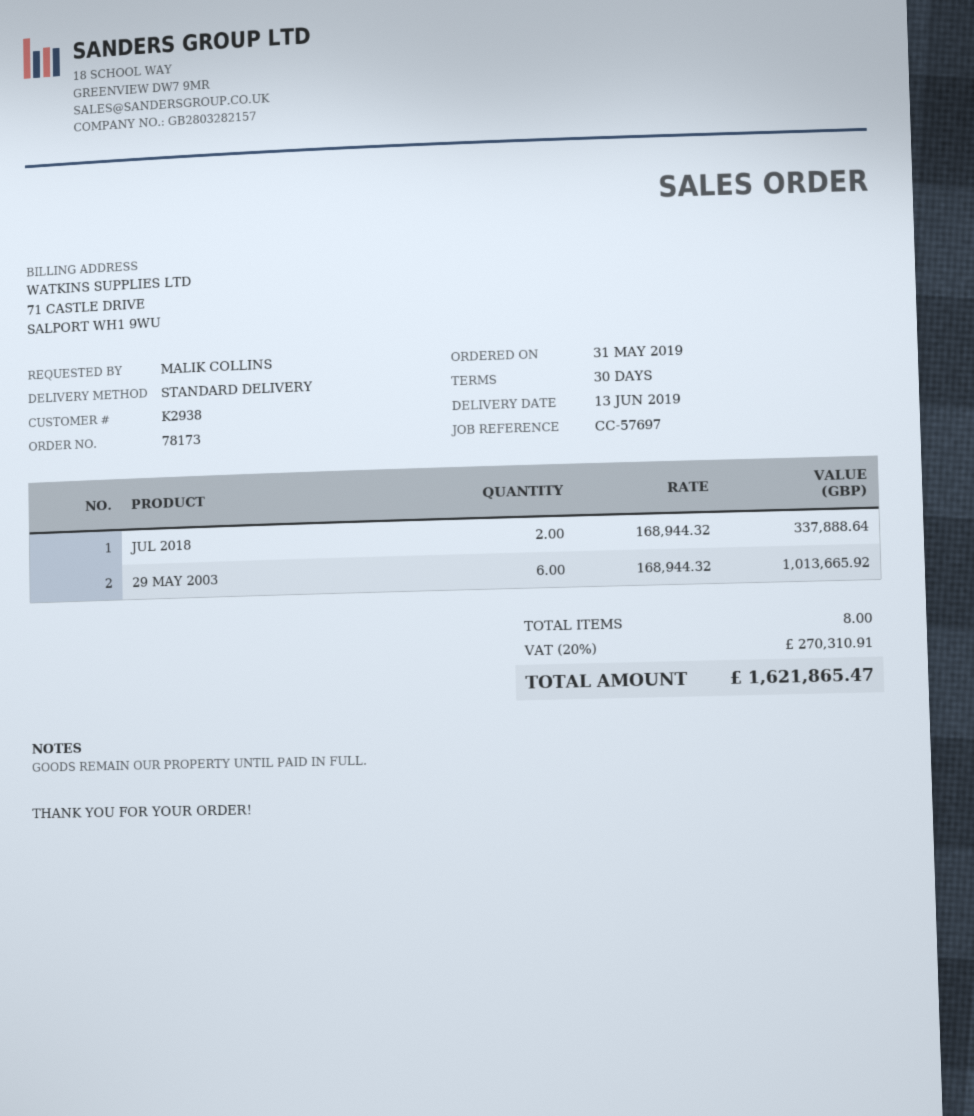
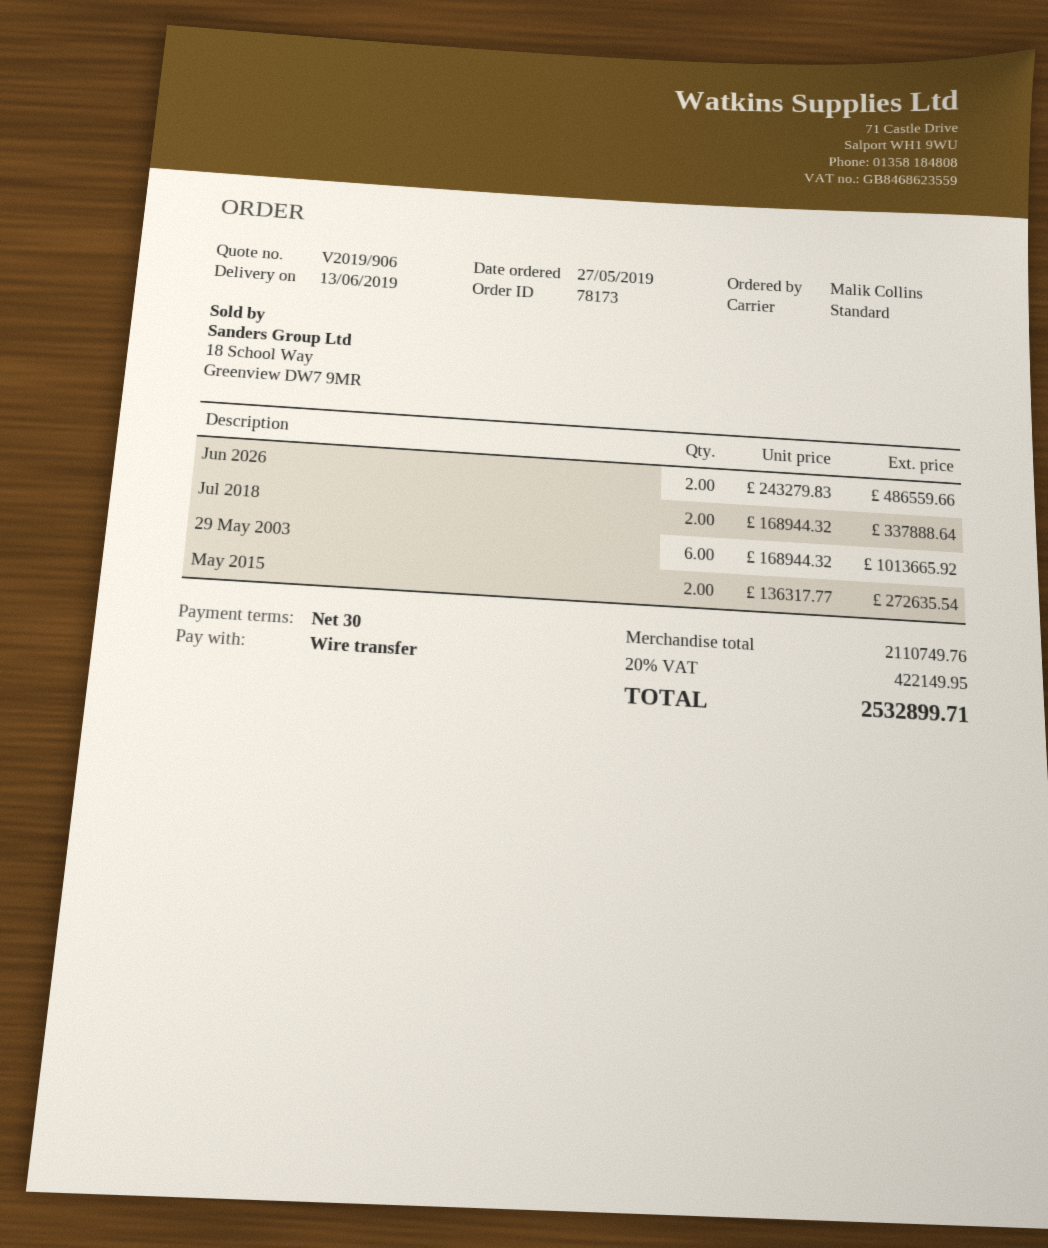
order date: 2019-05-31 -> 2019-05-27
Jun 2026: none -> 2 x 243279.83 = 486559.66
May 2015: none -> 2 x 136317.77 = 272635.54
tax: 20% = 270310.91 -> 20% = 422149.95
total: 1621865.47 -> 2532899.71

